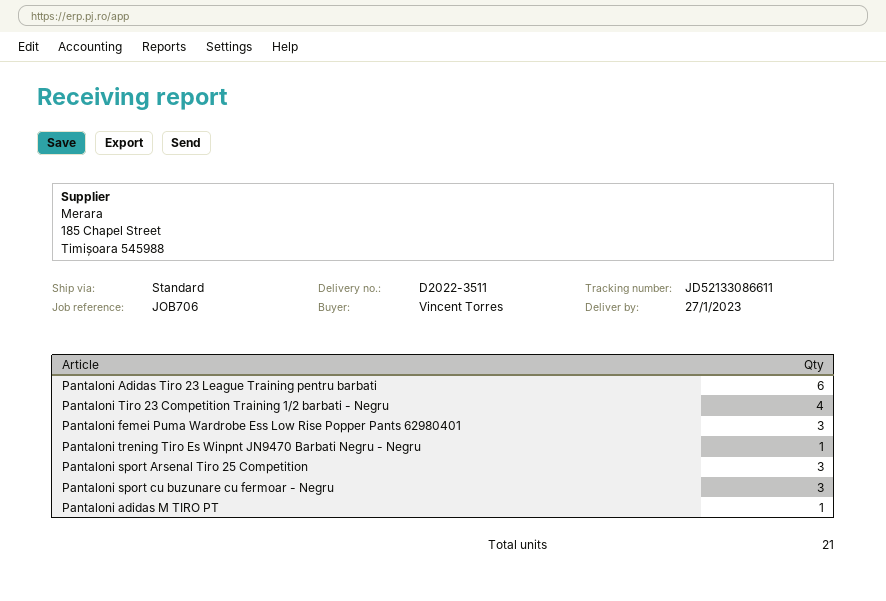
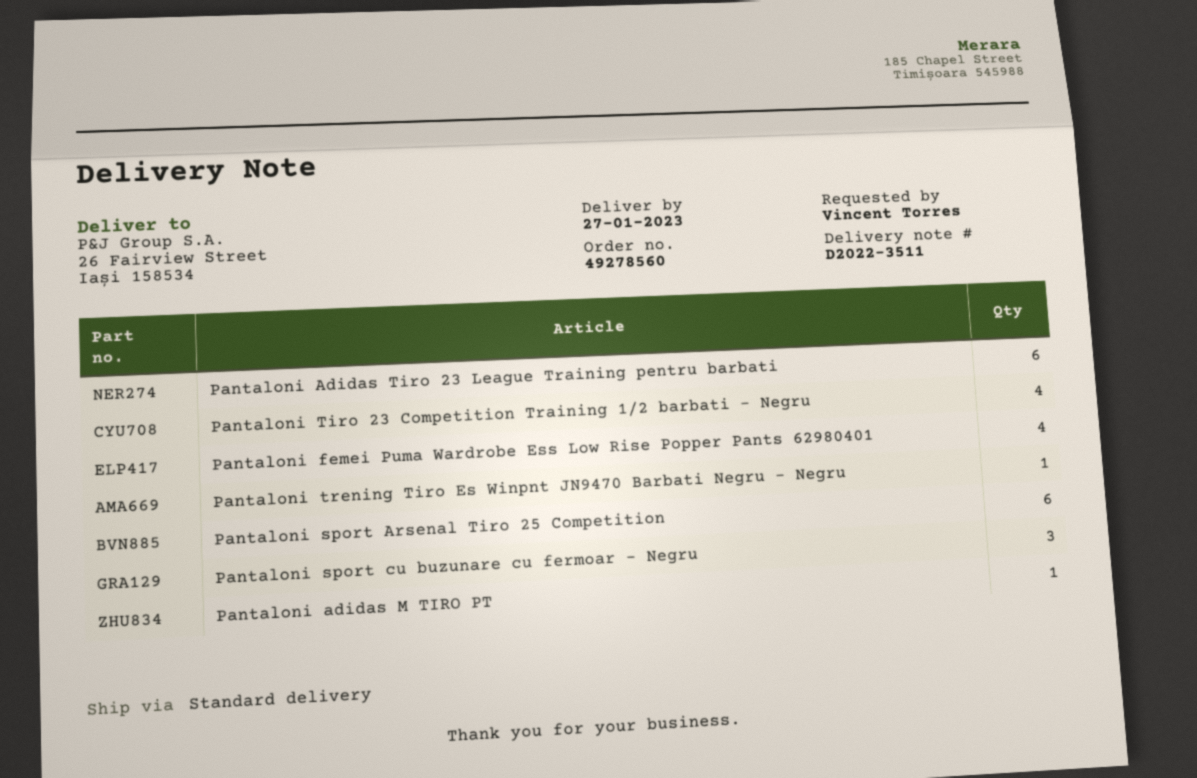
Pantaloni femei Puma Wardrobe Ess Low Rise Popper Pants 62980401: 3 -> 4
Pantaloni sport Arsenal Tiro 25 Competition: 3 -> 6

